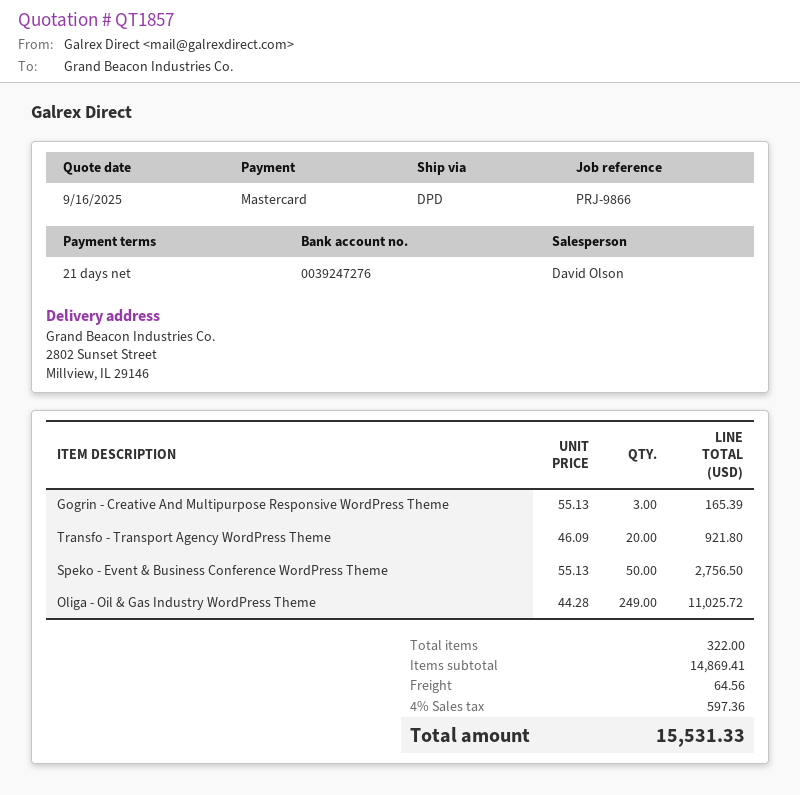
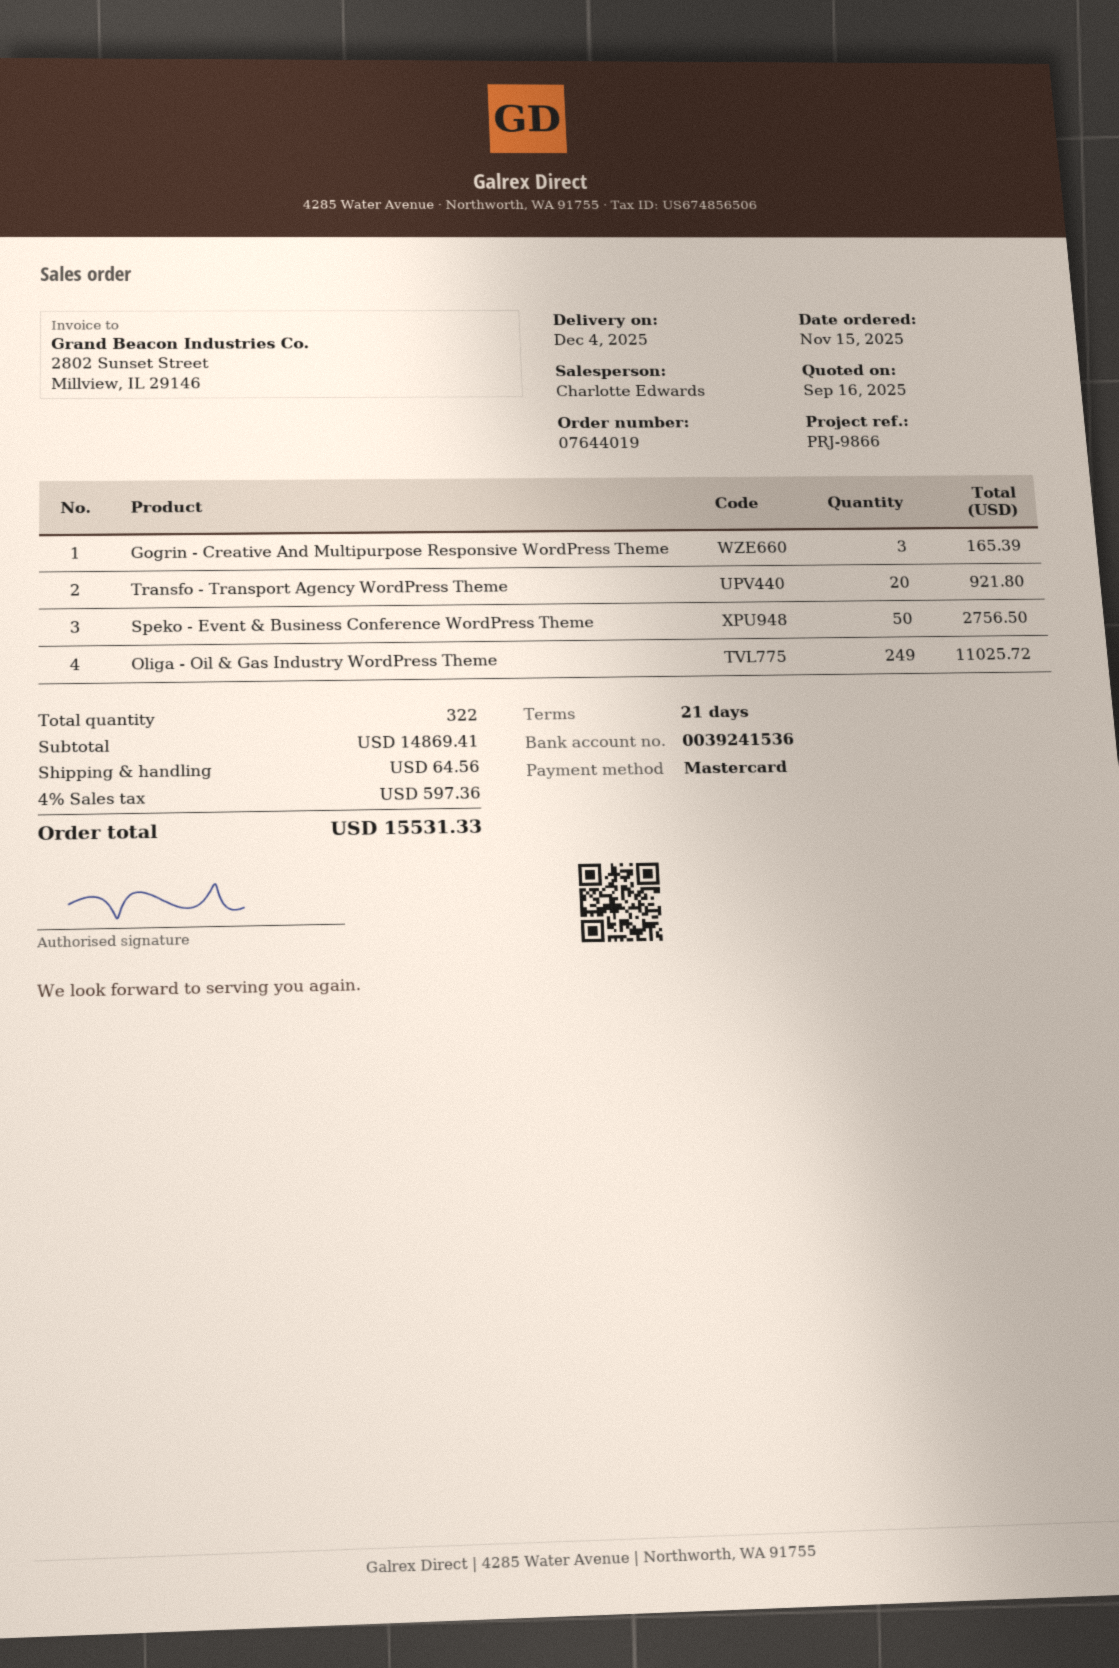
sales rep: David Olson -> Charlotte Edwards
bank account: 0039247276 -> 0039241536

